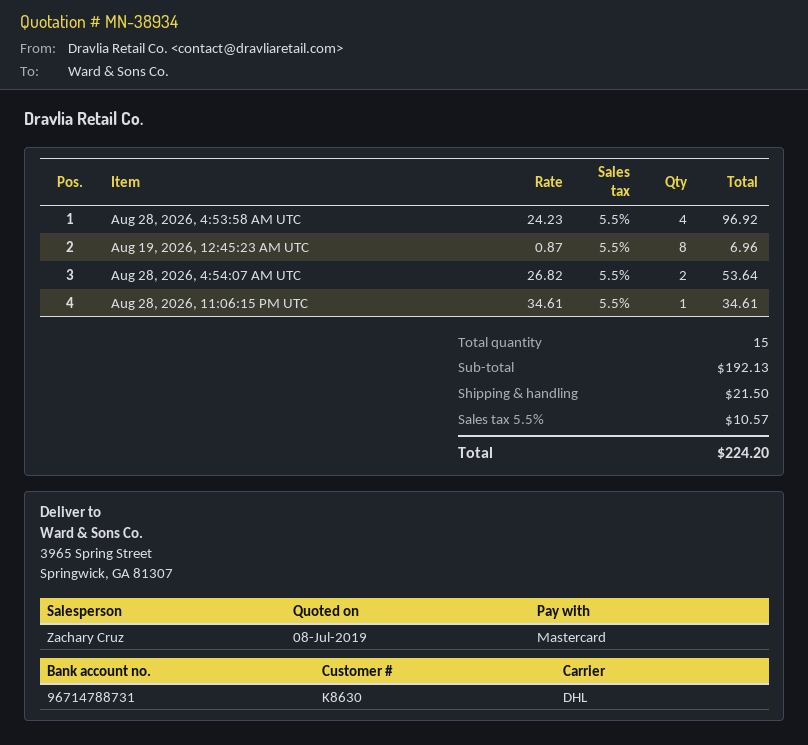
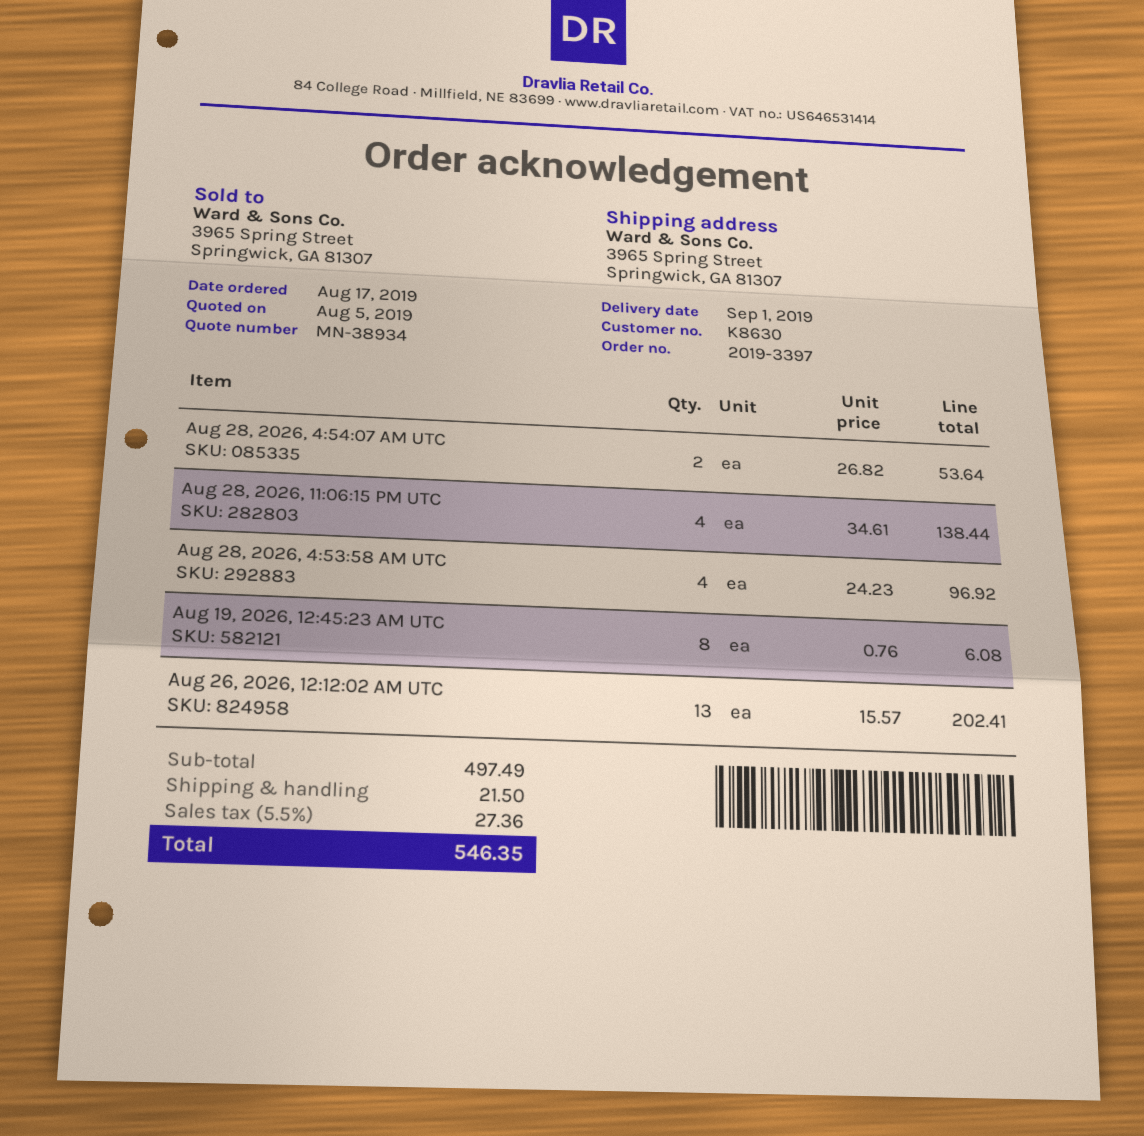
quote date: 2019-07-08 -> 2019-08-05
Aug 19, 2026, 12:45:23 AM UTC: 8 x 0.87 = 6.96 -> 8 x 0.76 = 6.08
Aug 28, 2026, 11:06:15 PM UTC: 1 x 34.61 = 34.61 -> 4 x 34.61 = 138.44
Aug 26, 2026, 12:12:02 AM UTC: none -> 13 x 15.57 = 202.41
subtotal: 192.13 -> 497.49
tax: 5.5% = 10.57 -> 5.5% = 27.36
total: 224.20 -> 546.35

